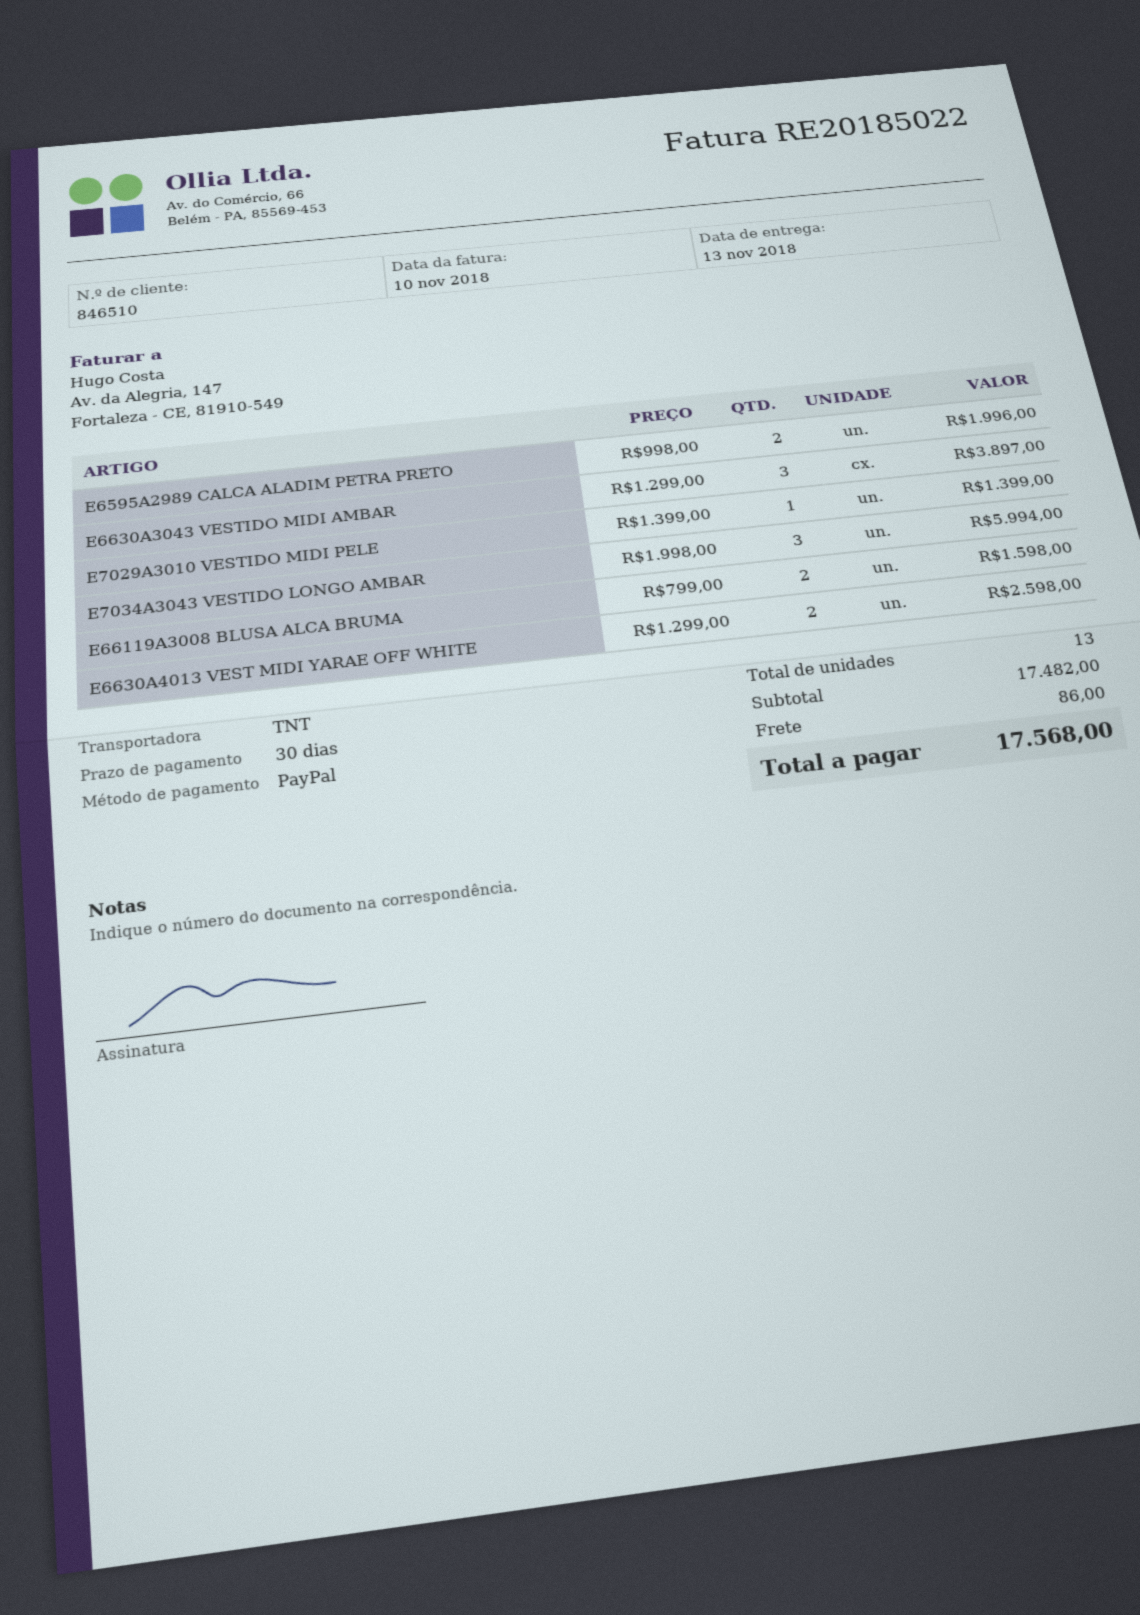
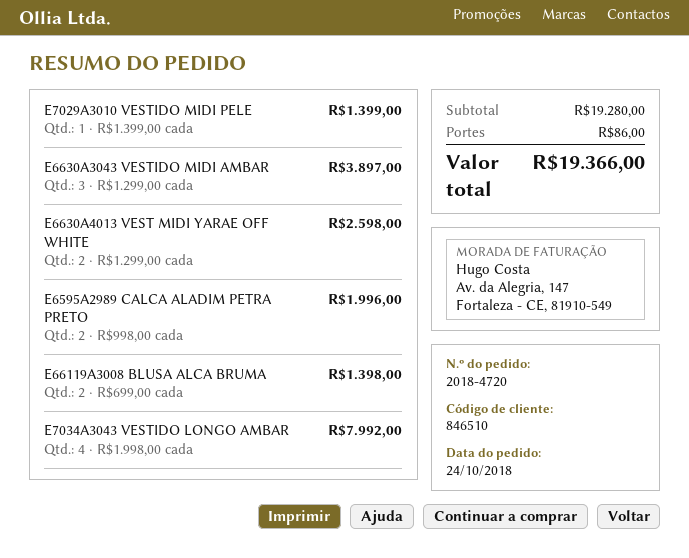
E7034A3043 VESTIDO LONGO AMBAR: 3 x 1998.00 = 5994.00 -> 4 x 1998.00 = 7992.00
E66119A3008 BLUSA ALCA BRUMA: 2 x 799.00 = 1598.00 -> 2 x 699.00 = 1398.00
subtotal: 17482.00 -> 19280.00
total: 17568.00 -> 19366.00

